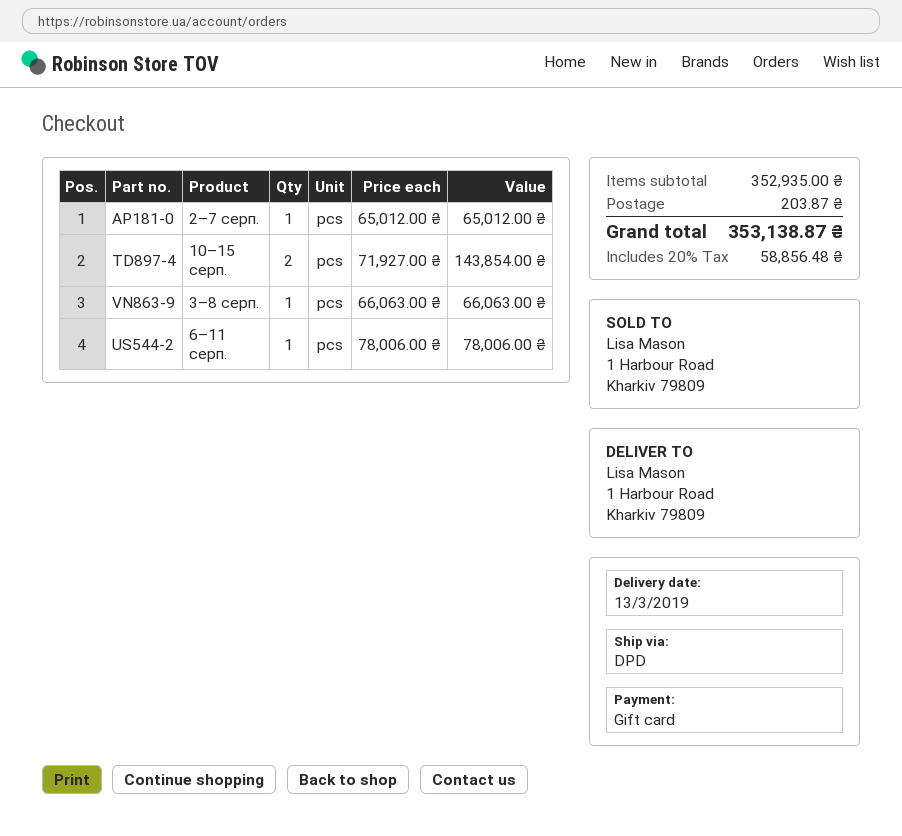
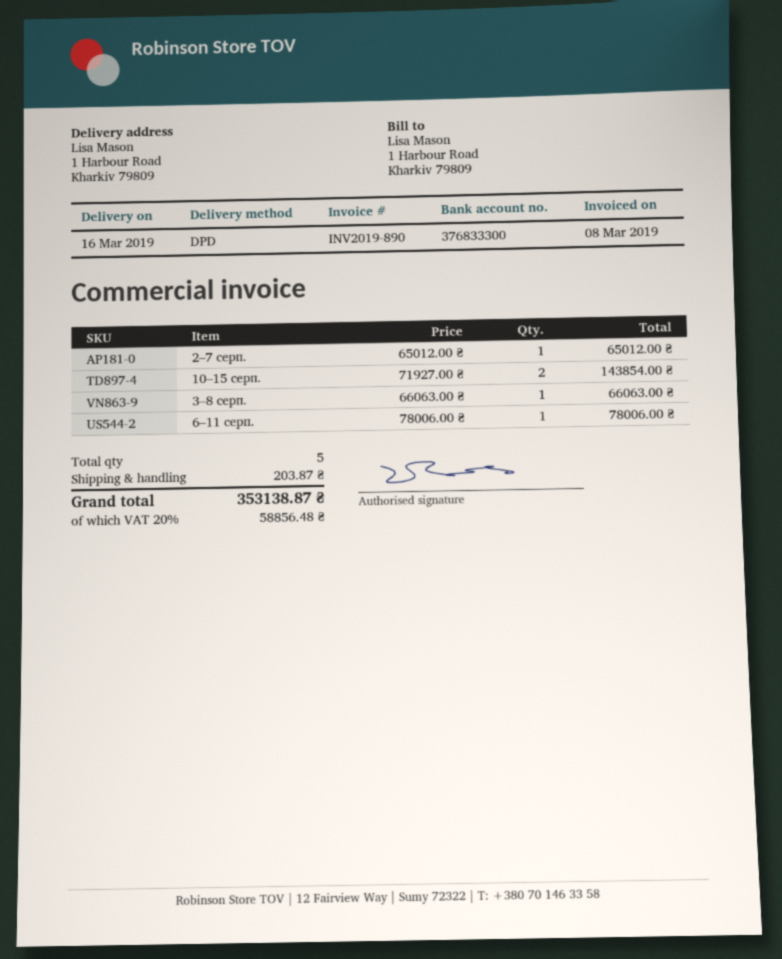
delivery date: 2019-03-13 -> 2019-03-16

